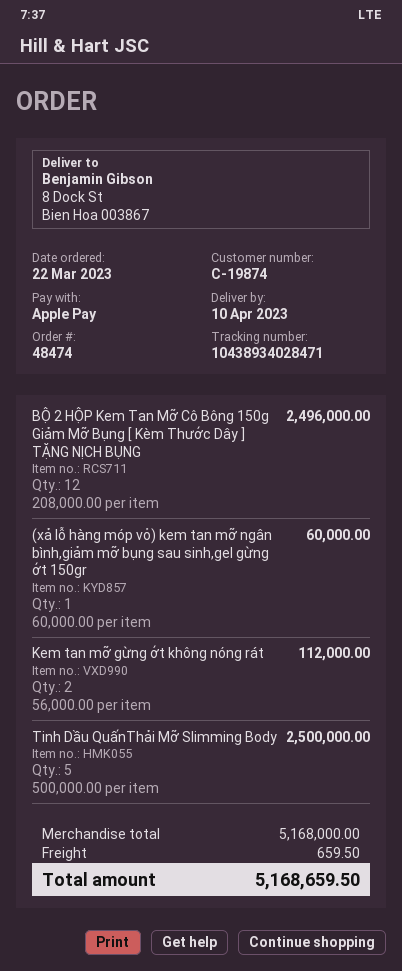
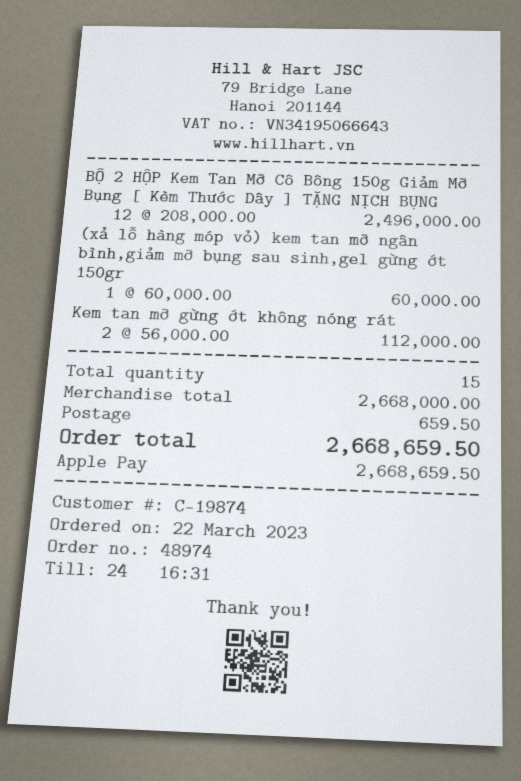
order number: 48474 -> 48974
Tinh Dầu QuấnThải Mỡ Slimming Body: 5 x 500000.00 = 2500000.00 -> none
subtotal: 5168000.00 -> 2668000.00
total: 5168659.50 -> 2668659.50

